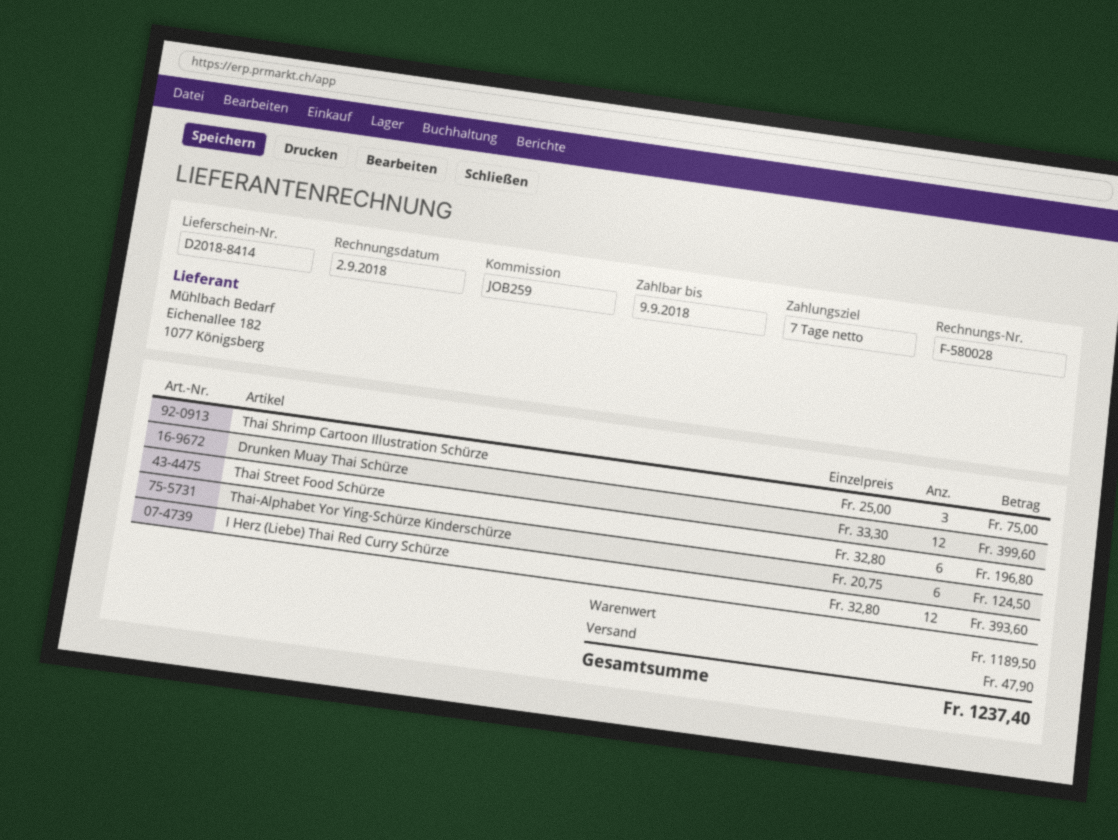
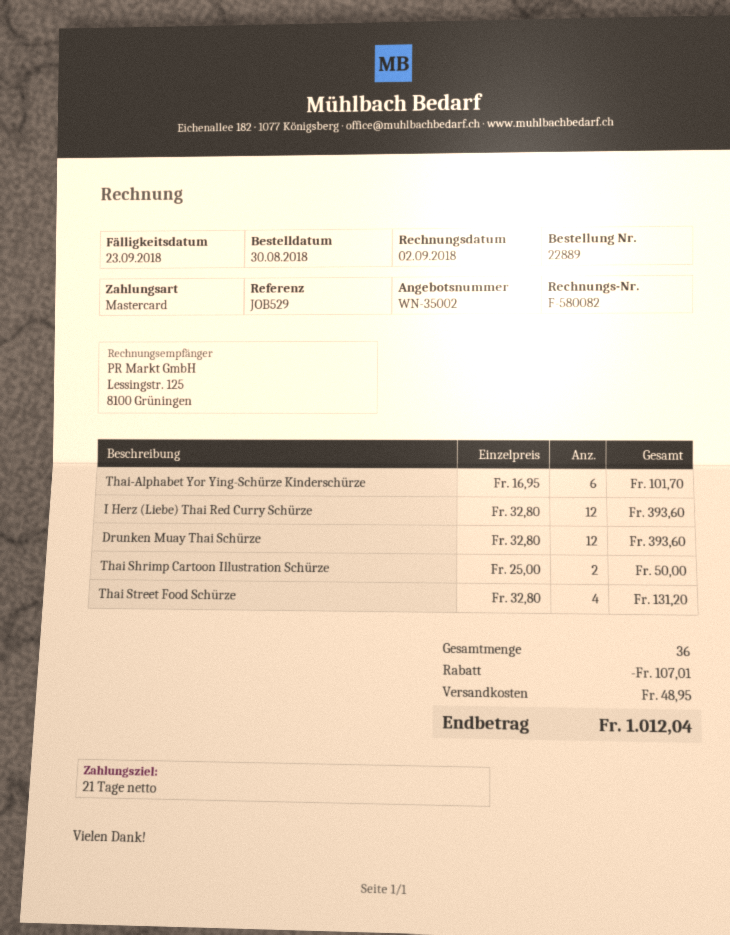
invoice number: F-580028 -> F-580082
payment terms: 7 days -> 21 days
due date: 2018-09-09 -> 2018-09-23
reference: JOB259 -> JOB529
Thai Shrimp Cartoon Illustration Schürze: 3 x 25.00 = 75.00 -> 2 x 25.00 = 50.00
Drunken Muay Thai Schürze: 12 x 33.30 = 399.60 -> 12 x 32.80 = 393.60
Thai Street Food Schürze: 6 x 32.80 = 196.80 -> 4 x 32.80 = 131.20
Thai-Alphabet Yor Ying-Schürze Kinderschürze: 6 x 20.75 = 124.50 -> 6 x 16.95 = 101.70
discount: none -> 107.01
shipping: 47.90 -> 48.95
total: 1237.40 -> 1012.04

